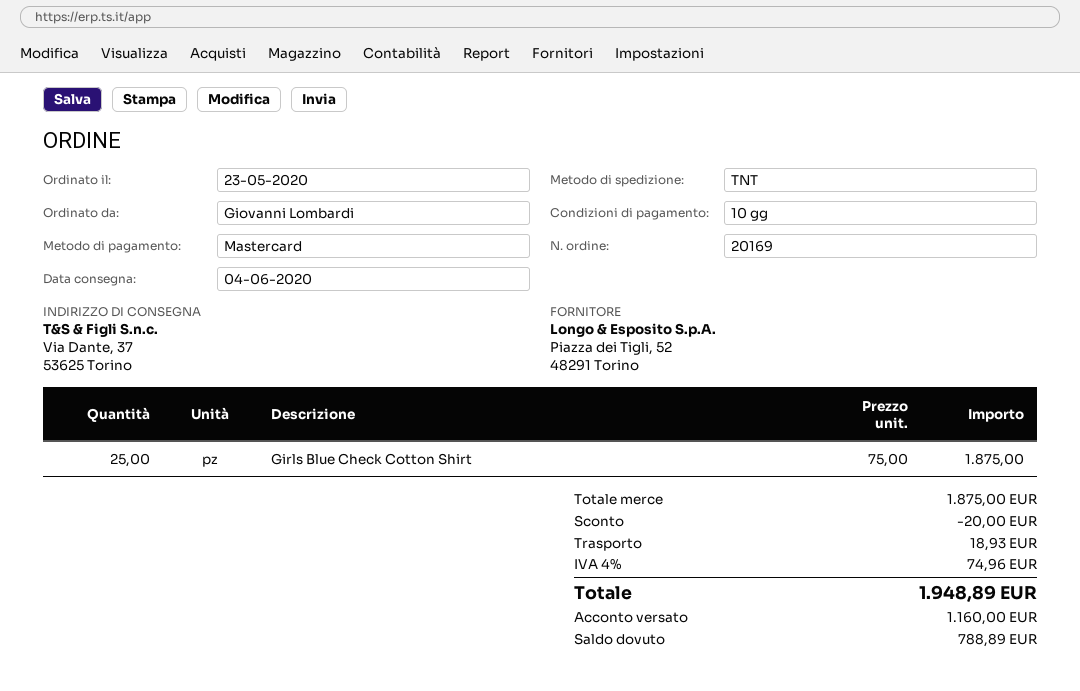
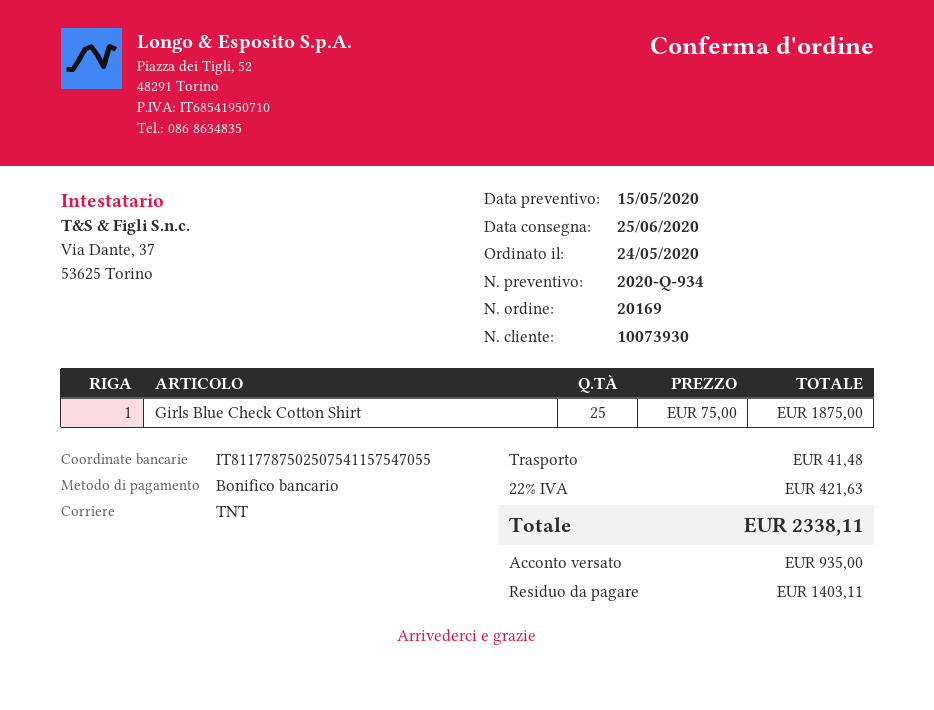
order date: 2020-05-23 -> 2020-05-24
delivery date: 2020-06-04 -> 2020-06-25
payment method: Mastercard -> bank transfer
discount: 20.00 -> none
shipping: 18.93 -> 41.48
tax: 4% = 74.96 -> 22% = 421.63
total: 1948.89 -> 2338.11
deposit: 1160.00 -> 935.00
balance: 788.89 -> 1403.11

